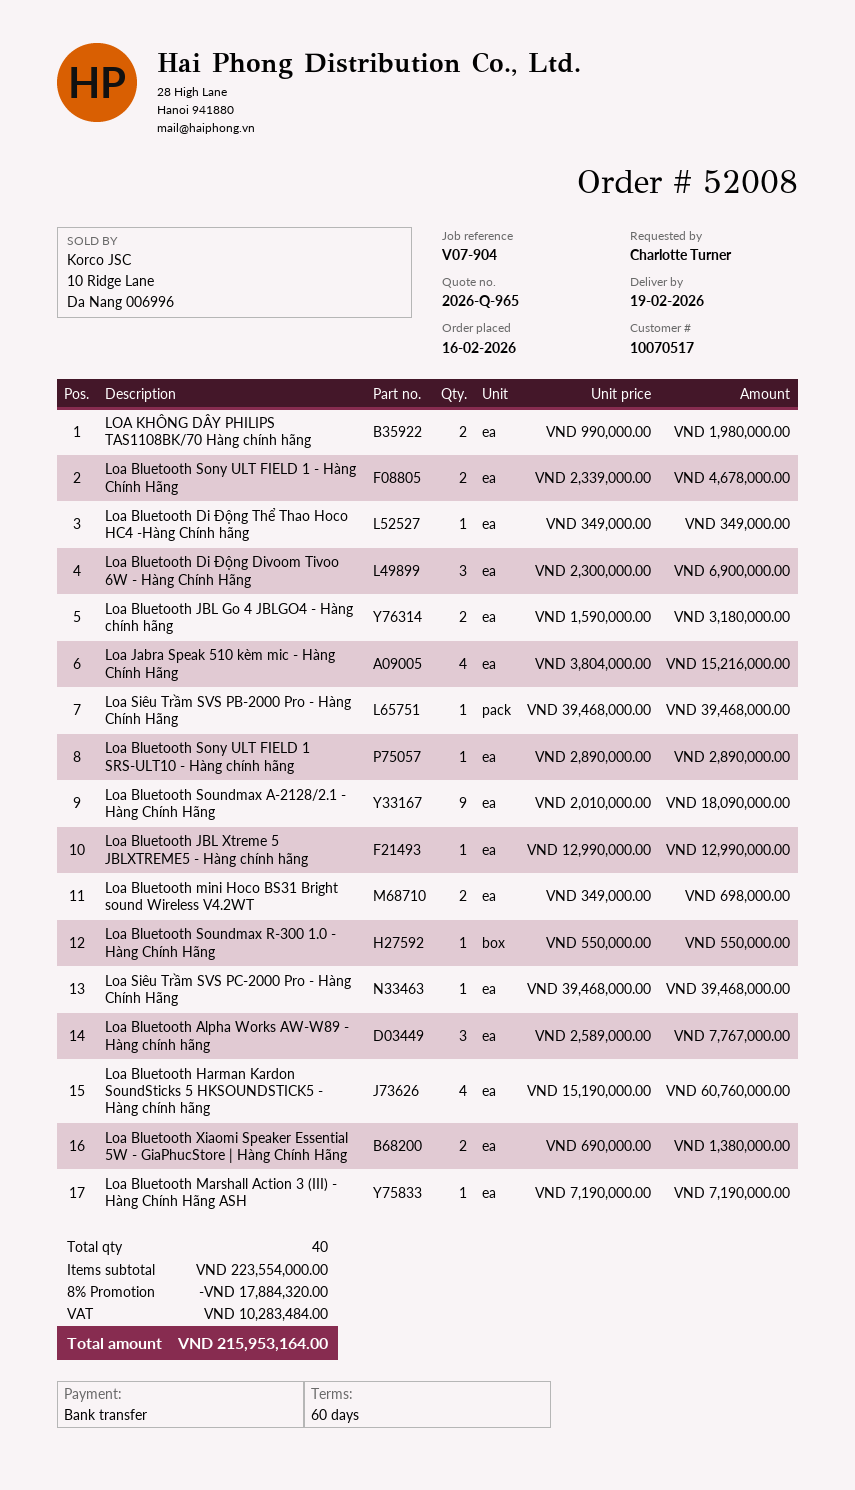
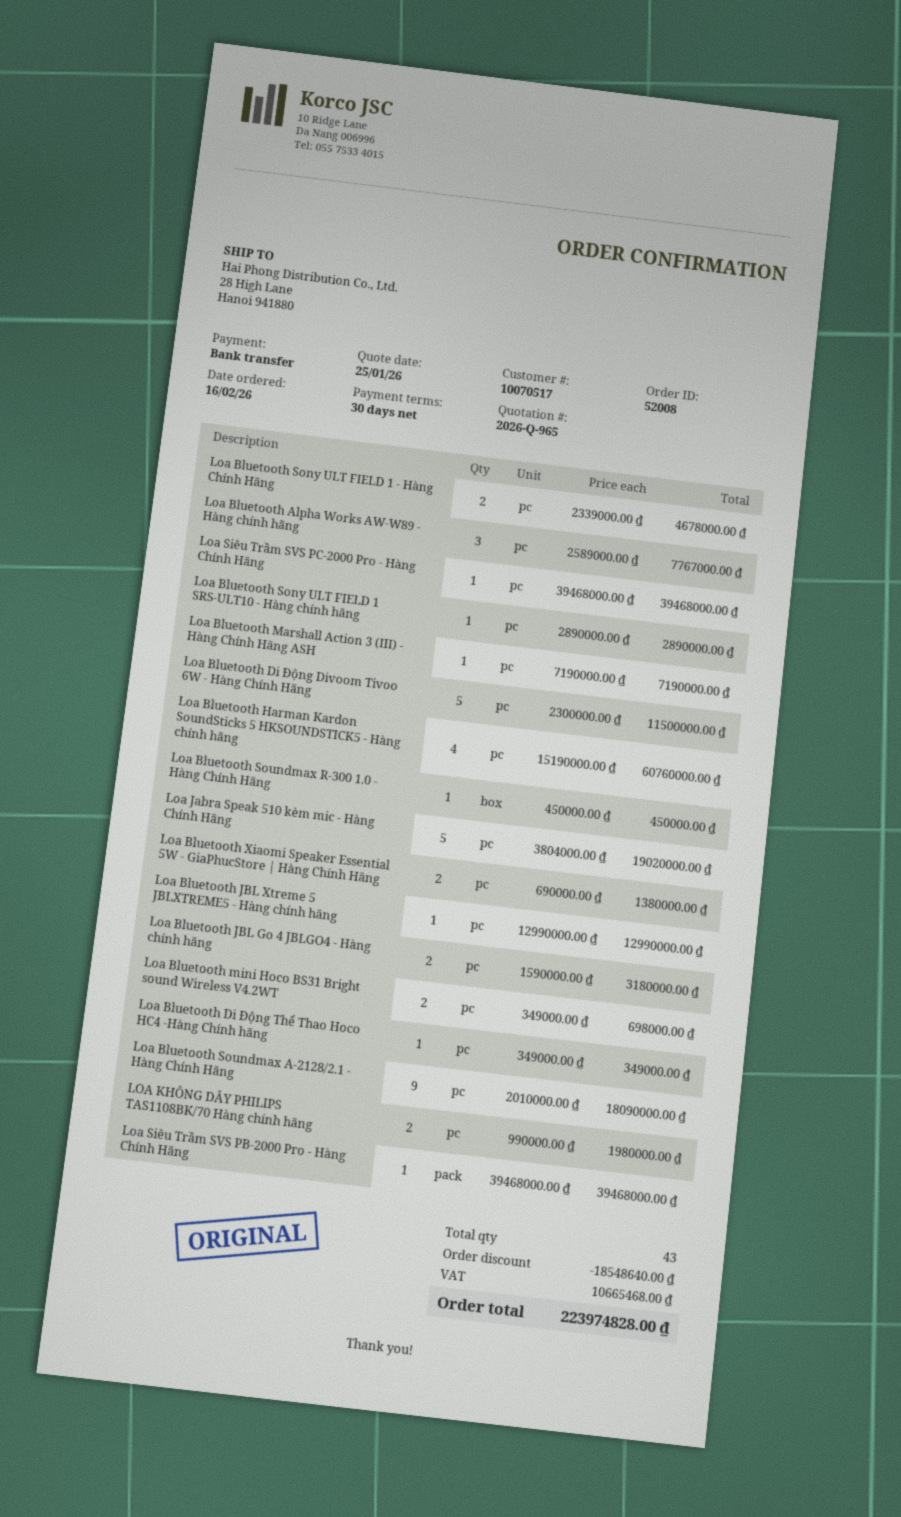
payment terms: 60 days -> 30 days
Loa Bluetooth Di Động Divoom Tivoo 6W - Hàng Chính Hãng: 3 x 2300000.00 = 6900000.00 -> 5 x 2300000.00 = 11500000.00
Loa Jabra Speak 510 kèm mic - Hàng Chính Hãng: 4 x 3804000.00 = 15216000.00 -> 5 x 3804000.00 = 19020000.00
Loa Bluetooth Soundmax R-300 1.0 - Hàng Chính Hãng: 1 x 550000.00 = 550000.00 -> 1 x 450000.00 = 450000.00
total quantity: 40 -> 43
discount: 17884320.00 -> 18548640.00
tax: 10283484.00 -> 10665468.00
total: 215953164.00 -> 223974828.00

